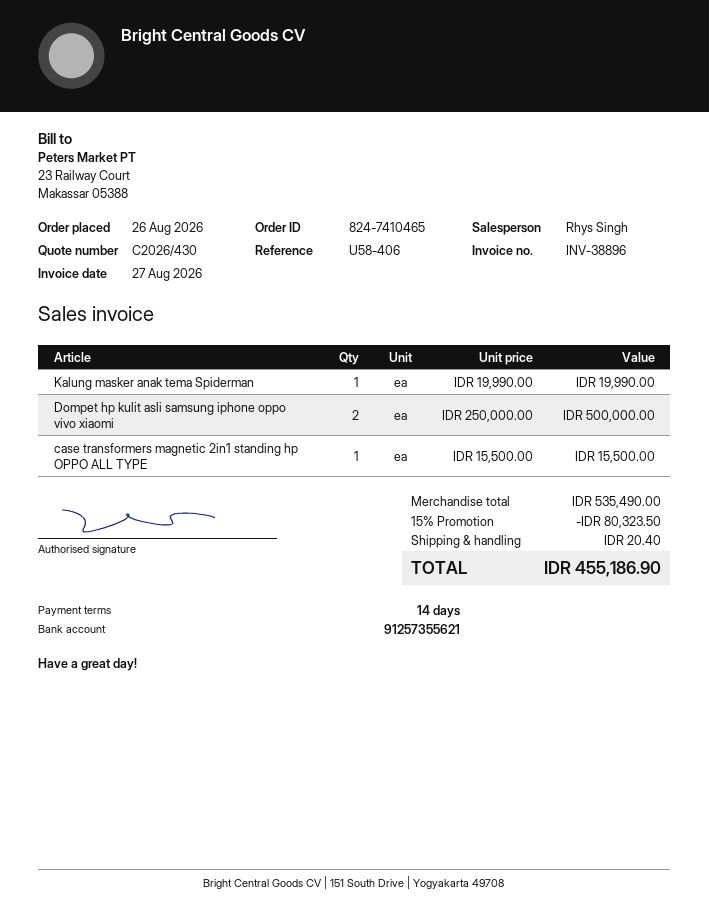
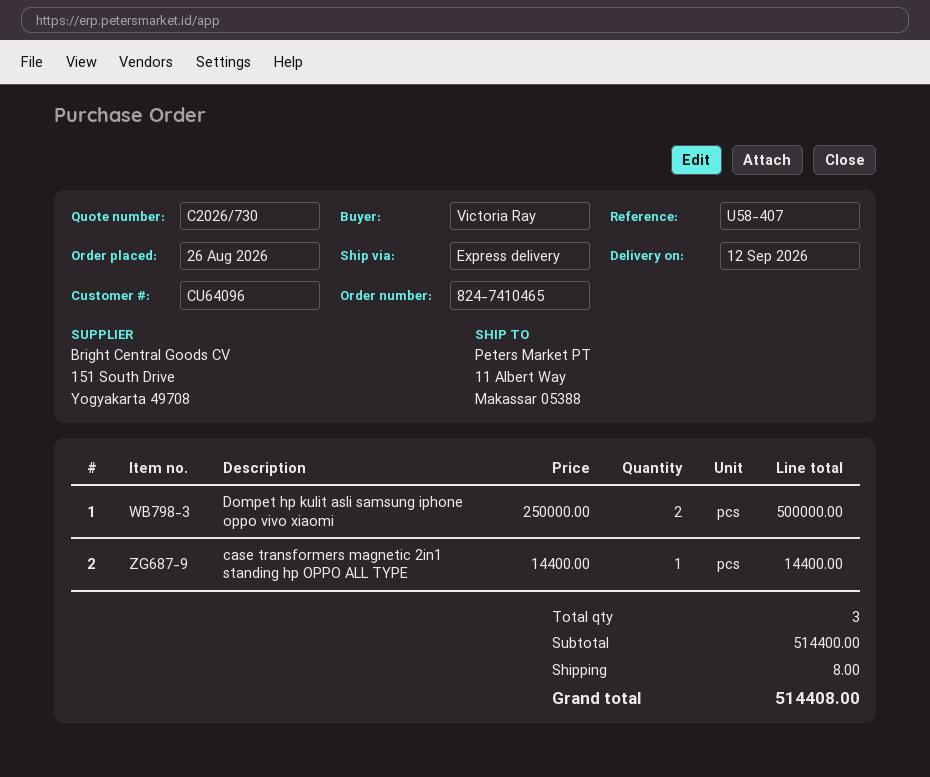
quote number: C2026/430 -> C2026/730
reference: U58-406 -> U58-407
Kalung masker anak tema Spiderman: 1 x 19990.00 = 19990.00 -> none
case transformers magnetic 2in1 standing hp OPPO ALL TYPE: 1 x 15500.00 = 15500.00 -> 1 x 14400.00 = 14400.00
subtotal: 535490.00 -> 514400.00
discount: 15% = 80323.50 -> none
shipping: 20.40 -> 8.00
total: 455186.90 -> 514408.00

